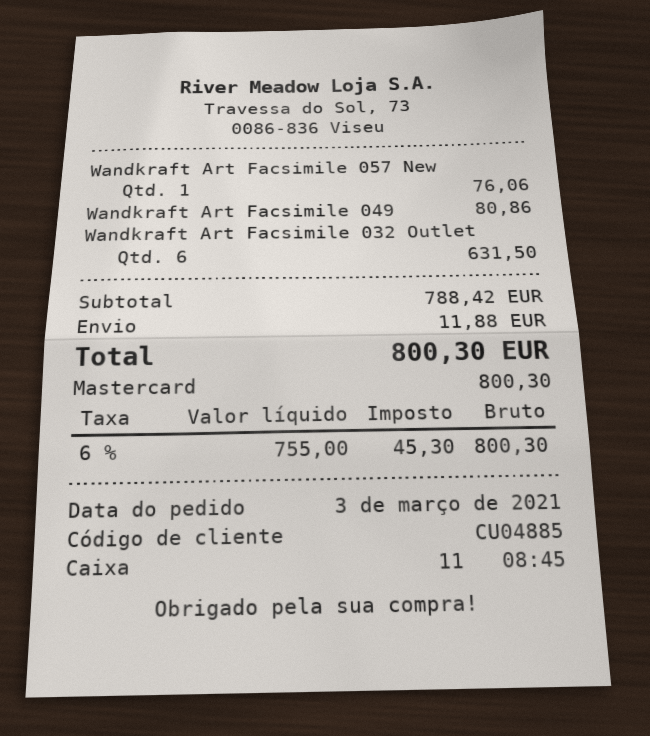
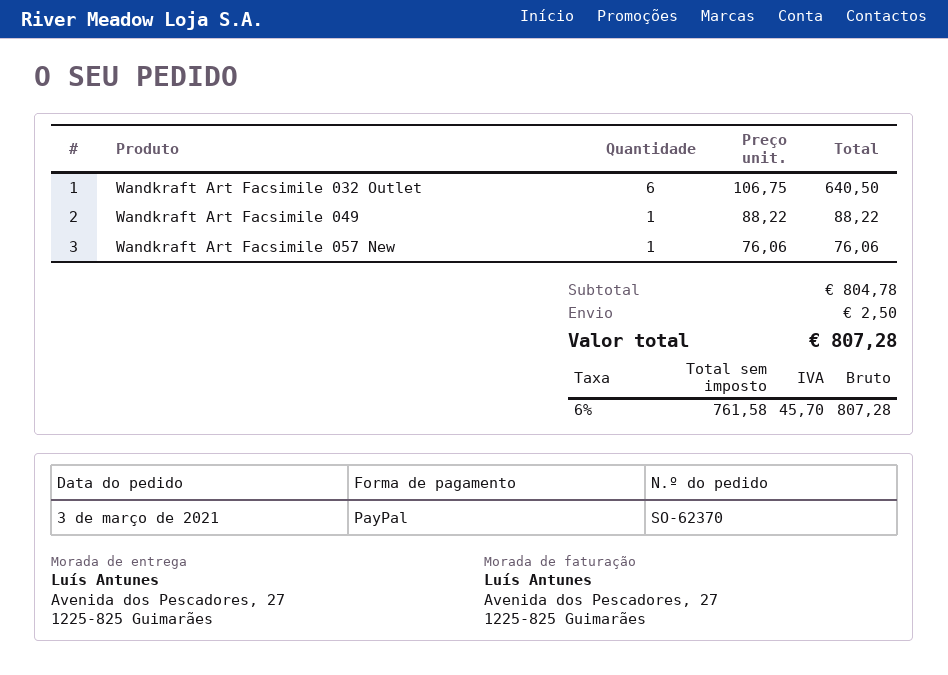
payment method: Mastercard -> PayPal
Wandkraft Art Facsimile 049: 1 for 80.86 -> 1 for 88.22
Wandkraft Art Facsimile 032 Outlet: 6 for 631.50 -> 6 for 640.50
subtotal: 788.42 -> 804.78
shipping: 11.88 -> 2.50
net: 755.00 -> 761.58
tax: 6% = 45.30 -> 6% = 45.70
total: 800.30 -> 807.28

